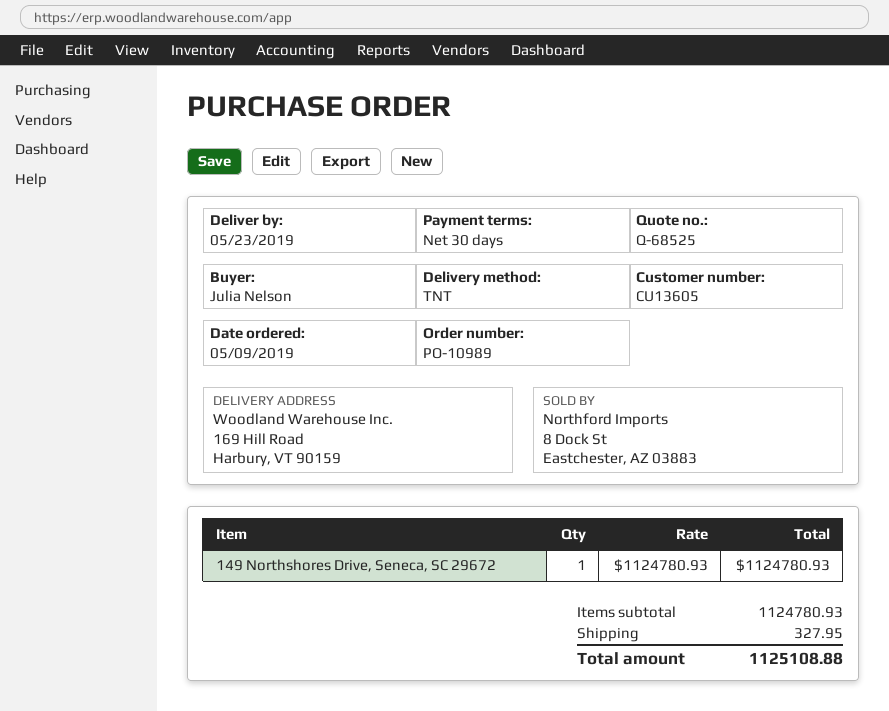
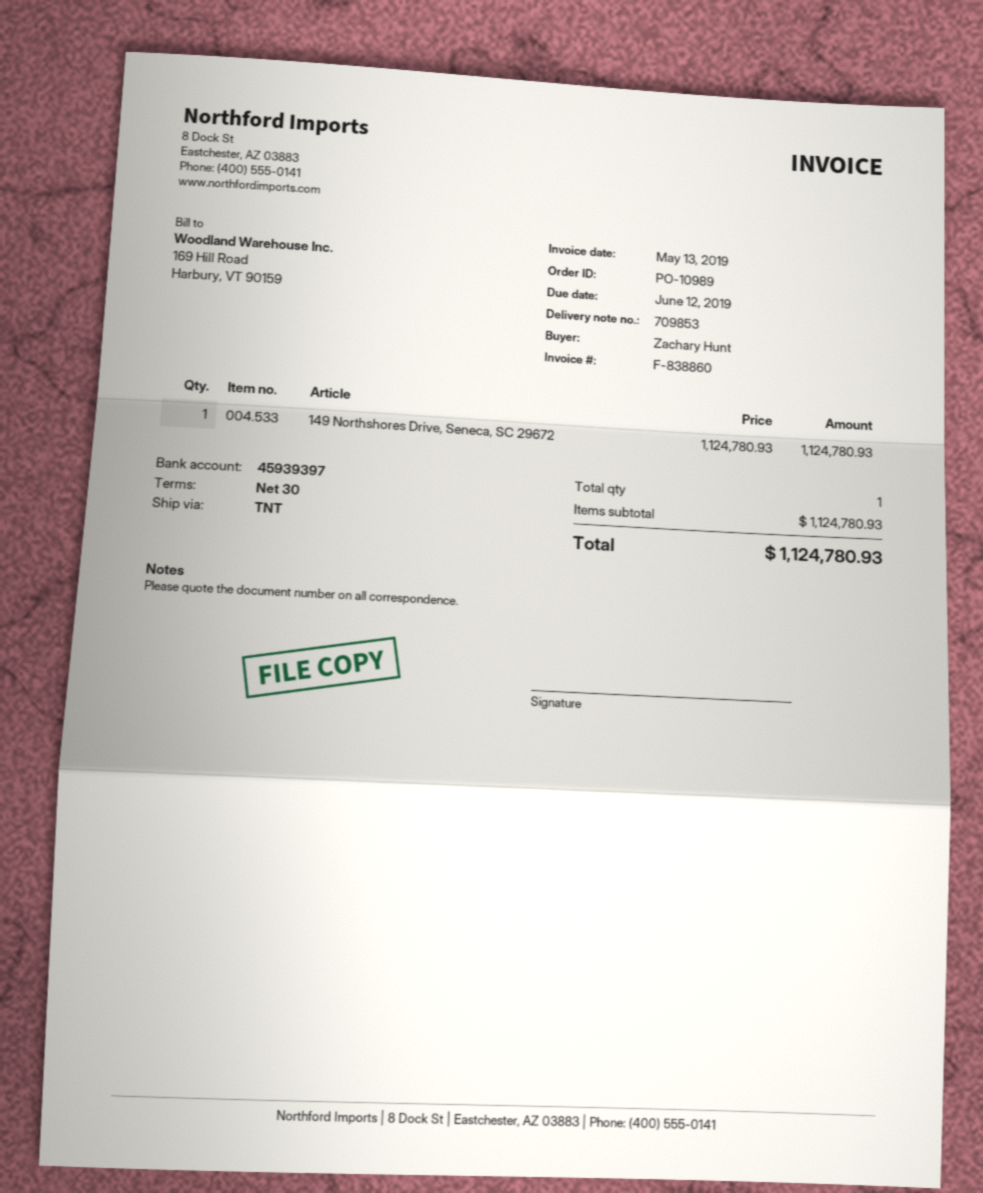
ordered by: Julia Nelson -> Zachary Hunt
shipping: 327.95 -> none
total: 1125108.88 -> 1124780.93

